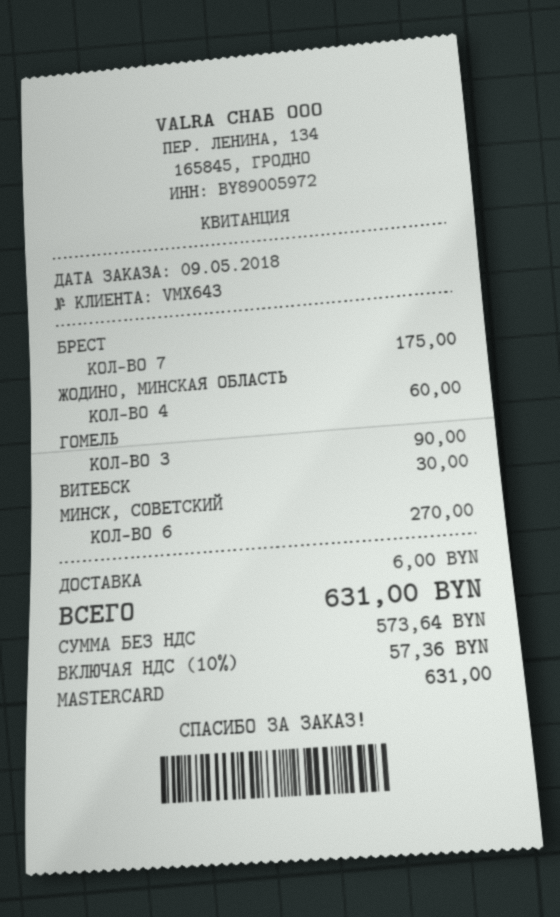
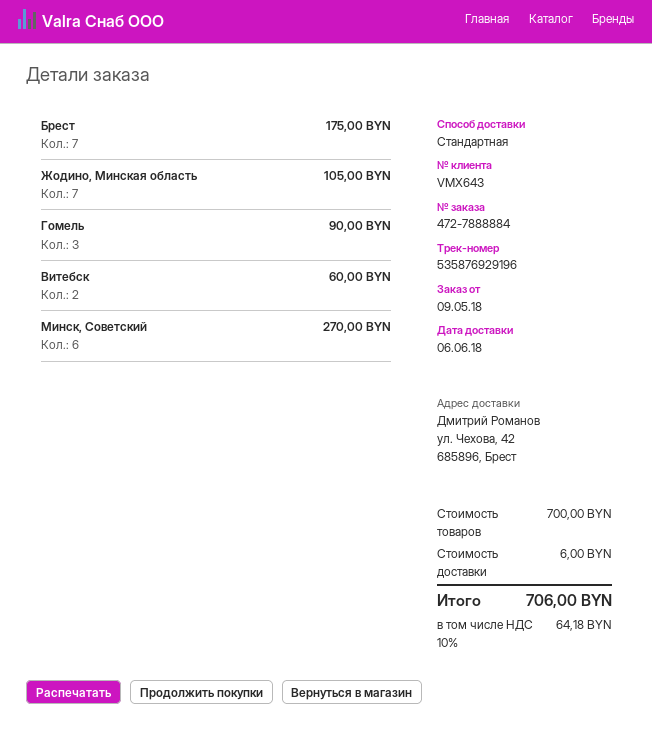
ЖОДИНО, МИНСКАЯ ОБЛАСТЬ: 4 for 60.00 -> 7 for 105.00
ВИТЕБСК: 1 for 30.00 -> 2 for 60.00
tax: 10% = 57.36 -> 10% = 64.18
total: 631.00 -> 706.00

